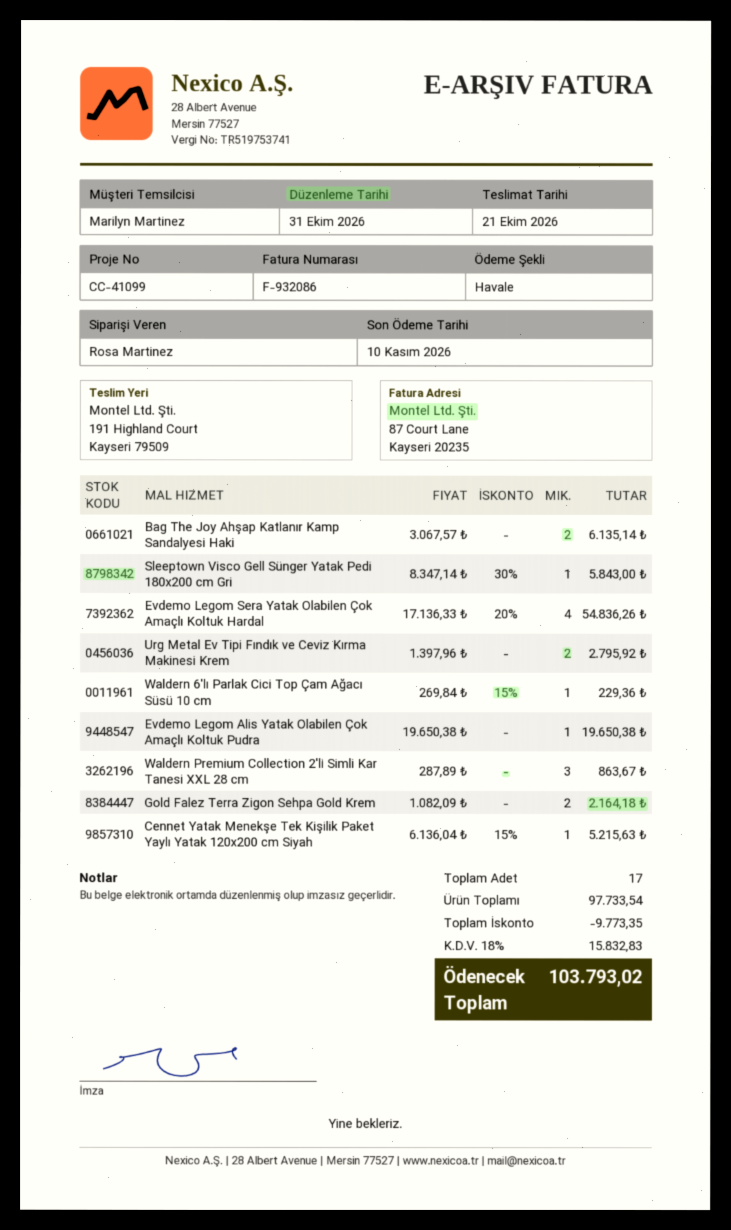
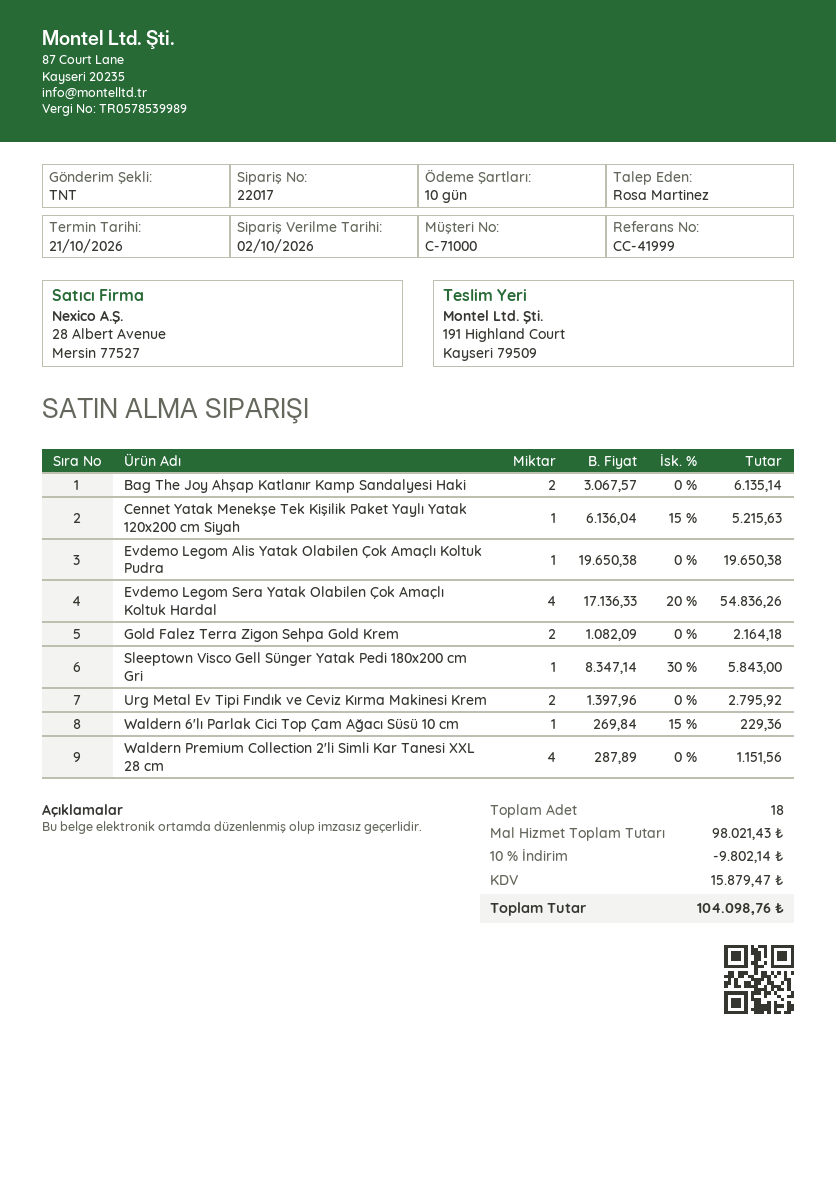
reference: CC-41099 -> CC-41999
Waldern Premium Collection 2'li Simli Kar Tanesi XXL 28 cm: 3 x 287.89 = 863.67 -> 4 x 287.89 = 1151.56
total quantity: 17 -> 18
subtotal: 97733.54 -> 98021.43
discount: 9773.35 -> 9802.14
tax: 15832.83 -> 15879.47
total: 103793.02 -> 104098.76

